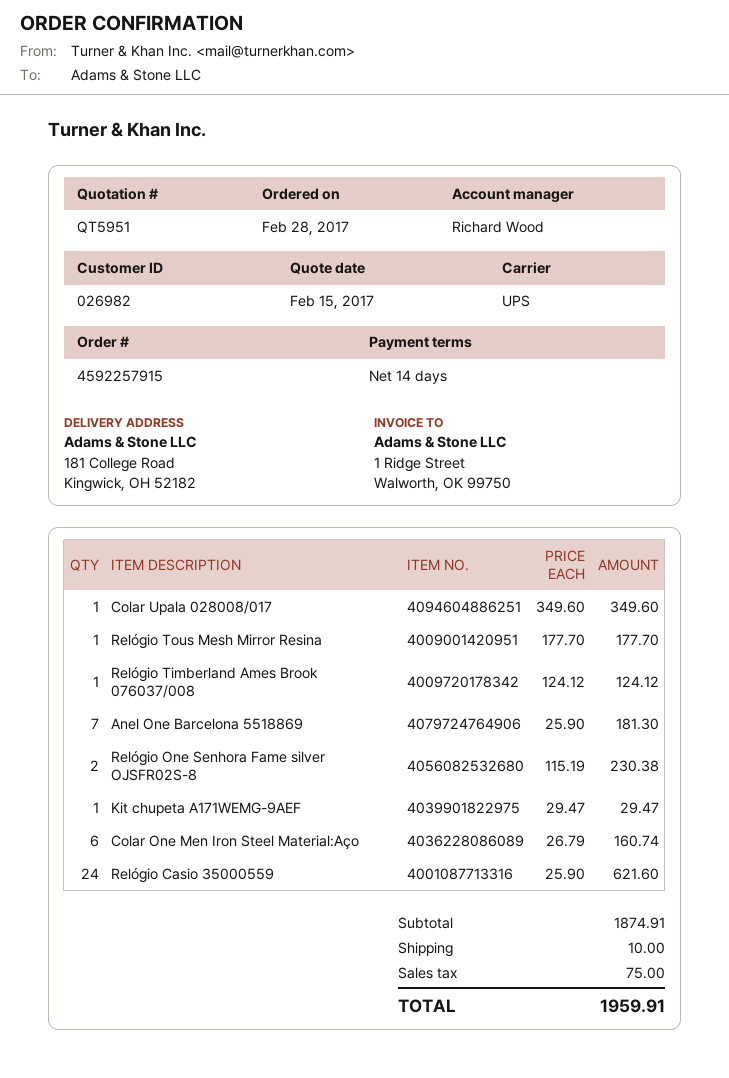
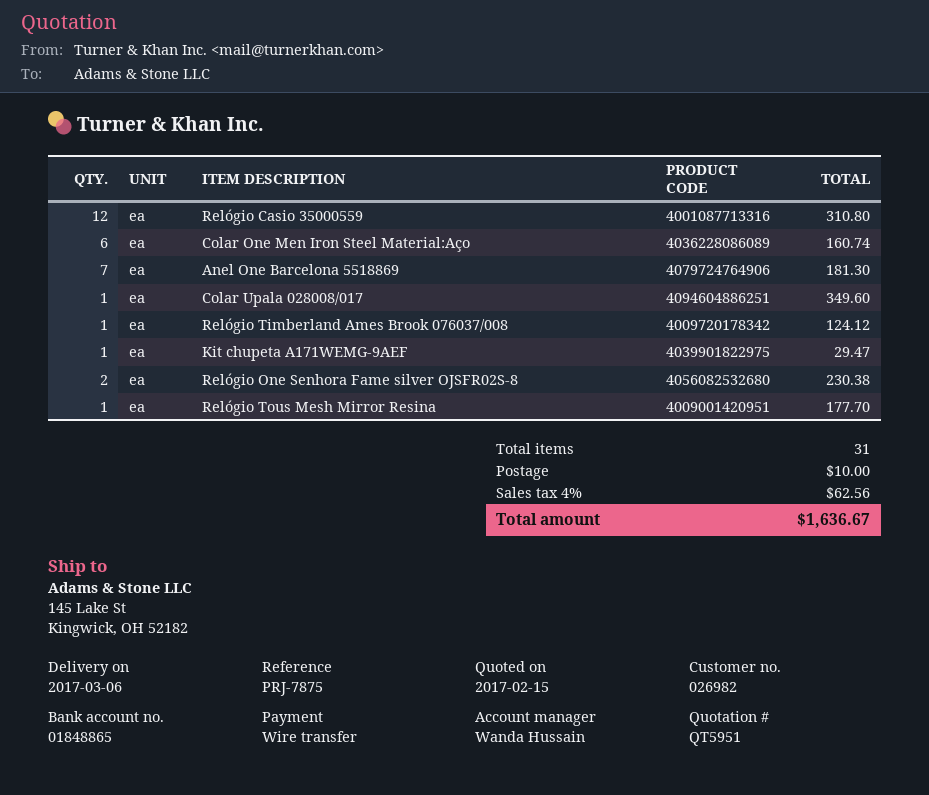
sales rep: Richard Wood -> Wanda Hussain
ship to: 181 College Road, Kingwick, OH 52182 -> 145 Lake St, Kingwick, OH 52182
Relógio Casio 35000559: 24 for 621.60 -> 12 for 310.80
tax: 75.00 -> 62.56
total: 1959.91 -> 1636.67

